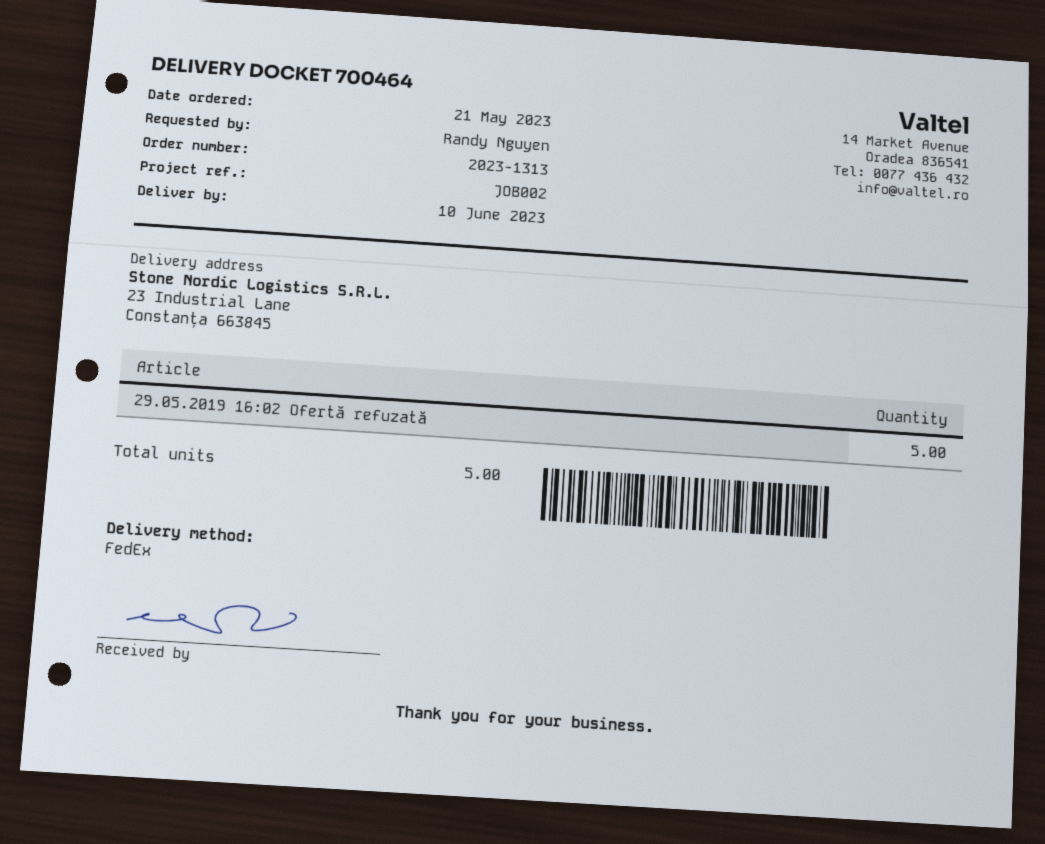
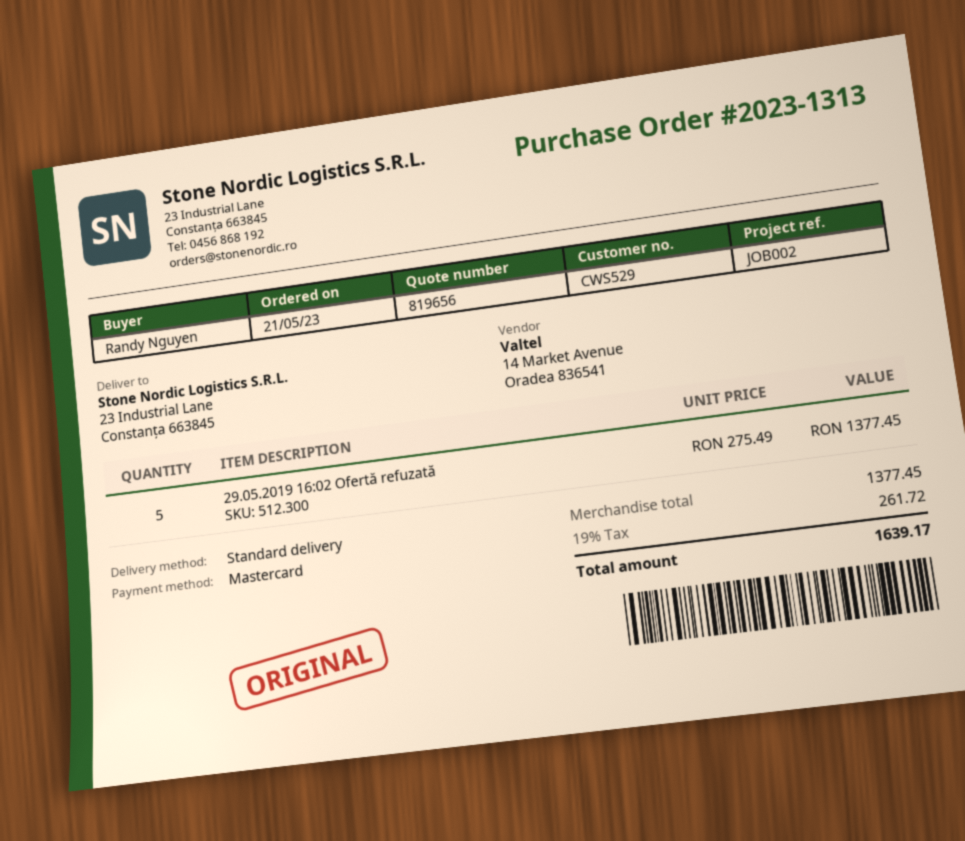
shipping method: FedEx -> standard

